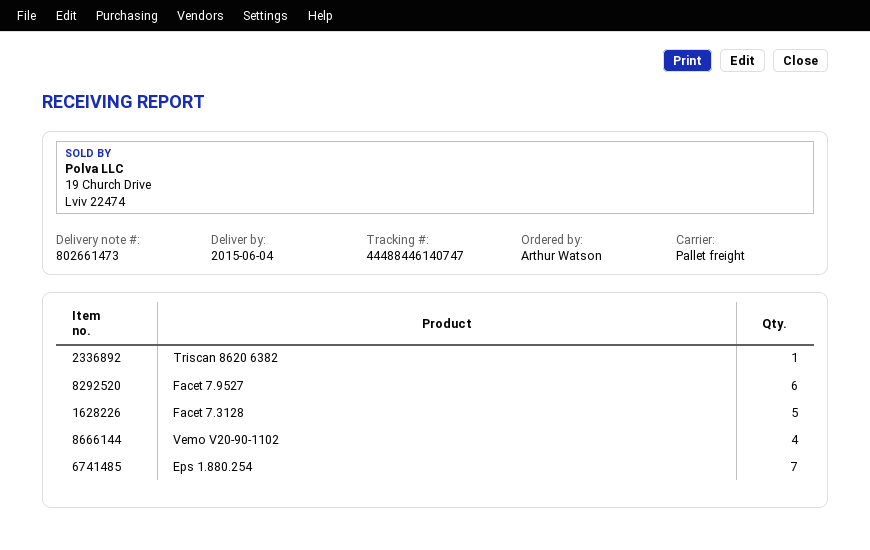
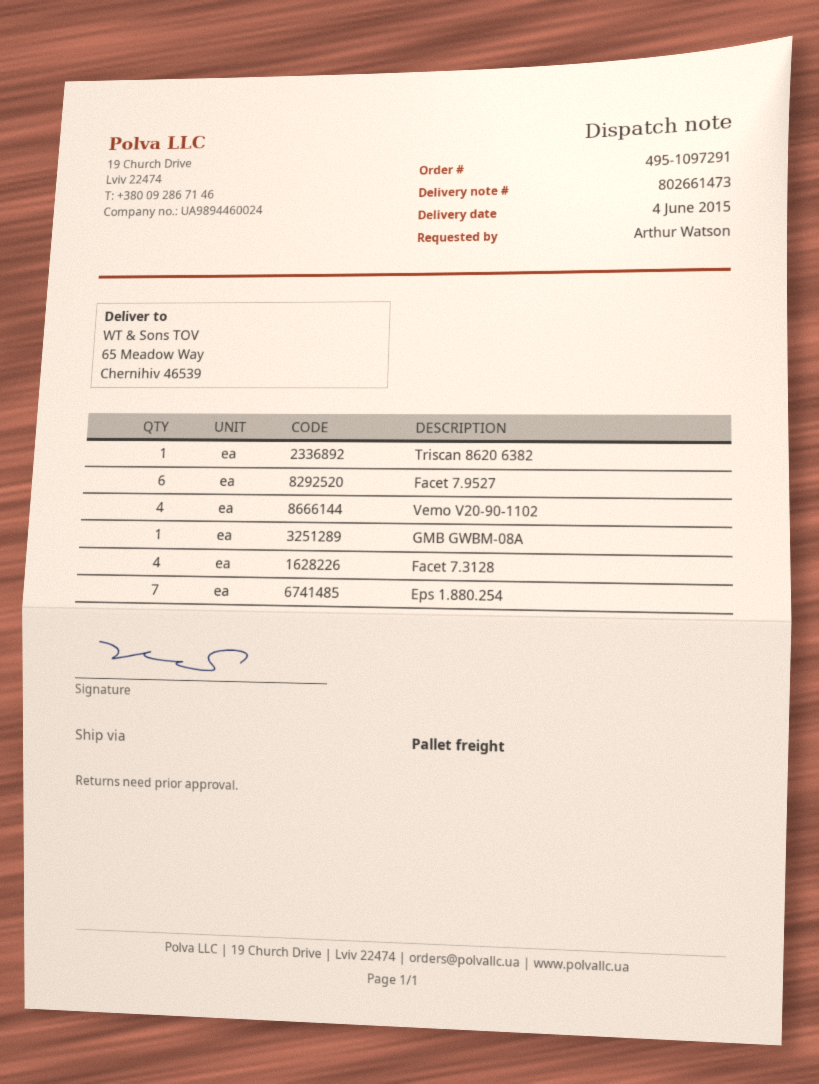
Facet 7.3128: 5 -> 4
GMB GWBM-08A: none -> 1

